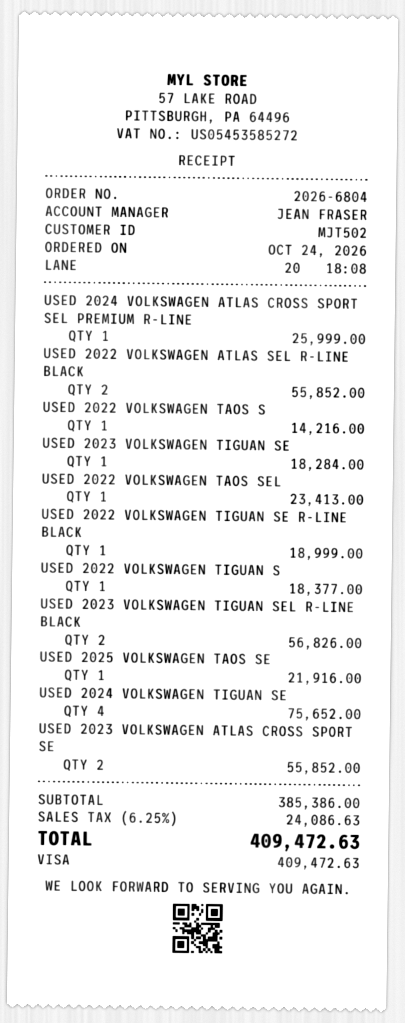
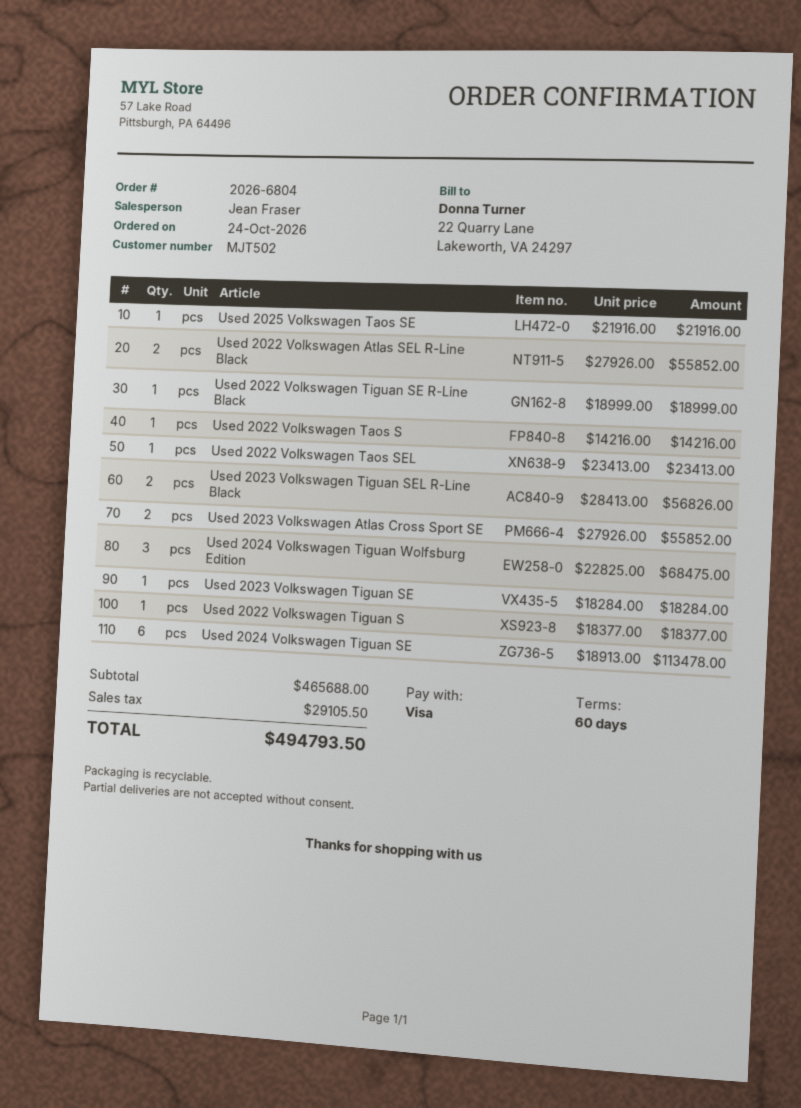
USED 2024 VOLKSWAGEN ATLAS CROSS SPORT SEL PREMIUM R-LINE: 1 for 25999.00 -> none
USED 2024 VOLKSWAGEN TIGUAN SE: 4 for 75652.00 -> 6 for 113478.00
Used 2024 Volkswagen Tiguan Wolfsburg Edition: none -> 3 for 68475.00
subtotal: 385386.00 -> 465688.00
tax: 24086.63 -> 29105.50
total: 409472.63 -> 494793.50

